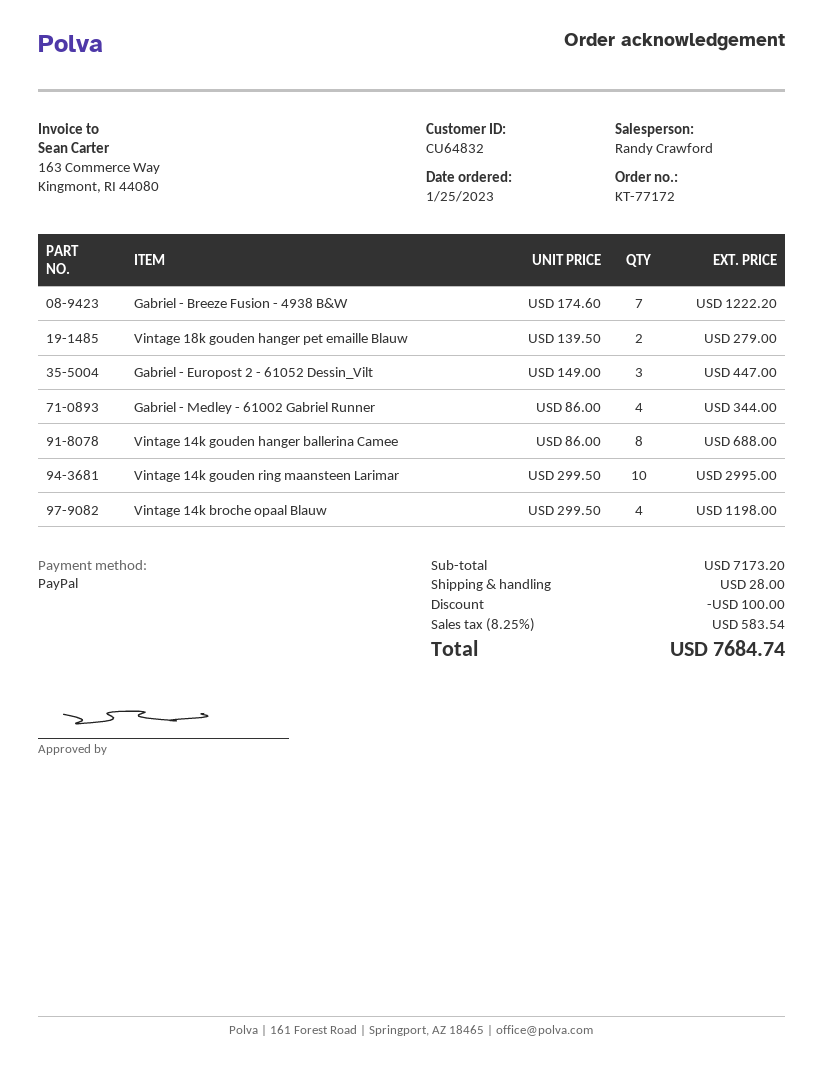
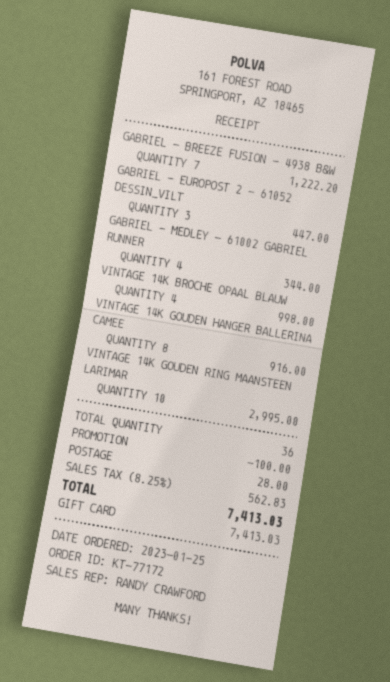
payment method: PayPal -> gift card
Vintage 18k gouden hanger pet emaille Blauw: 2 for 279.00 -> none
Vintage 14k gouden hanger ballerina Camee: 8 for 688.00 -> 8 for 916.00
Vintage 14k broche opaal Blauw: 4 for 1198.00 -> 4 for 998.00
tax: 8.25% = 583.54 -> 8.25% = 562.83
total: 7684.74 -> 7413.03

